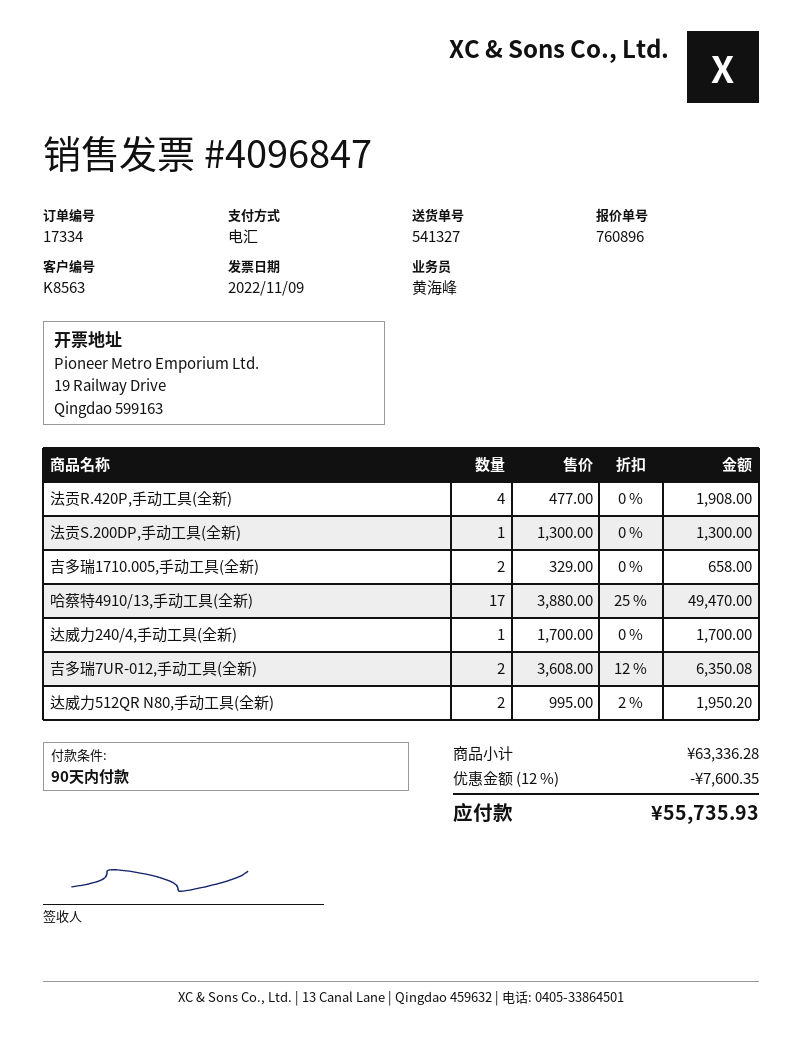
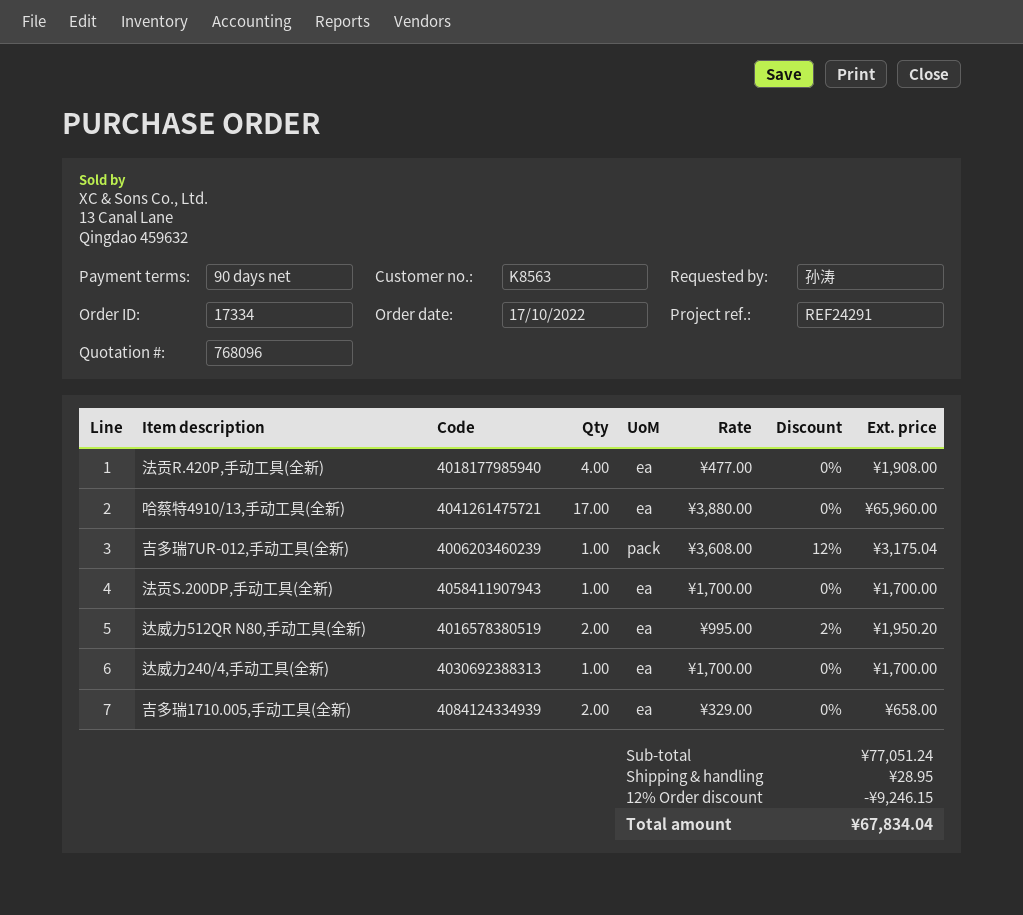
quote number: 760896 -> 768096
法贡S.200DP,手动工具(全新): 1 x 1300.00 = 1300.00 -> 1 x 1700.00 = 1700.00
哈蔡特4910/13,手动工具(全新): 17 x 3880.00 - 25% = 49470.00 -> 17 x 3880.00 = 65960.00
吉多瑞7UR-012,手动工具(全新): 2 x 3608.00 - 12% = 6350.08 -> 1 x 3608.00 - 12% = 3175.04
subtotal: 63336.28 -> 77051.24
discount: 12% = 7600.35 -> 12% = 9246.15
shipping: none -> 28.95
total: 55735.93 -> 67834.04

